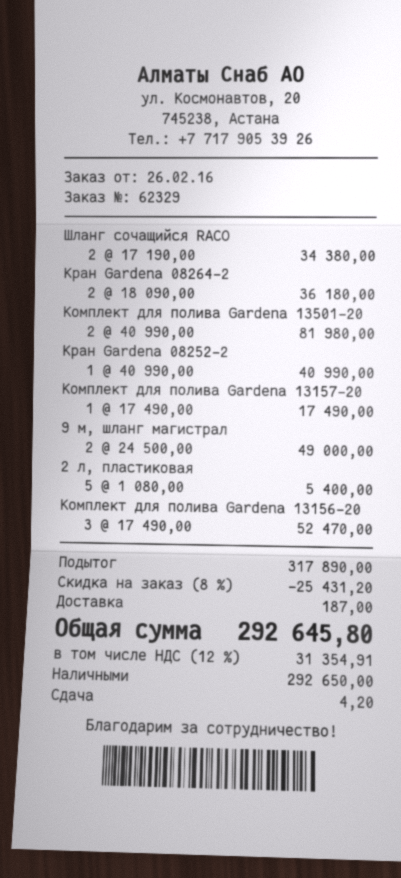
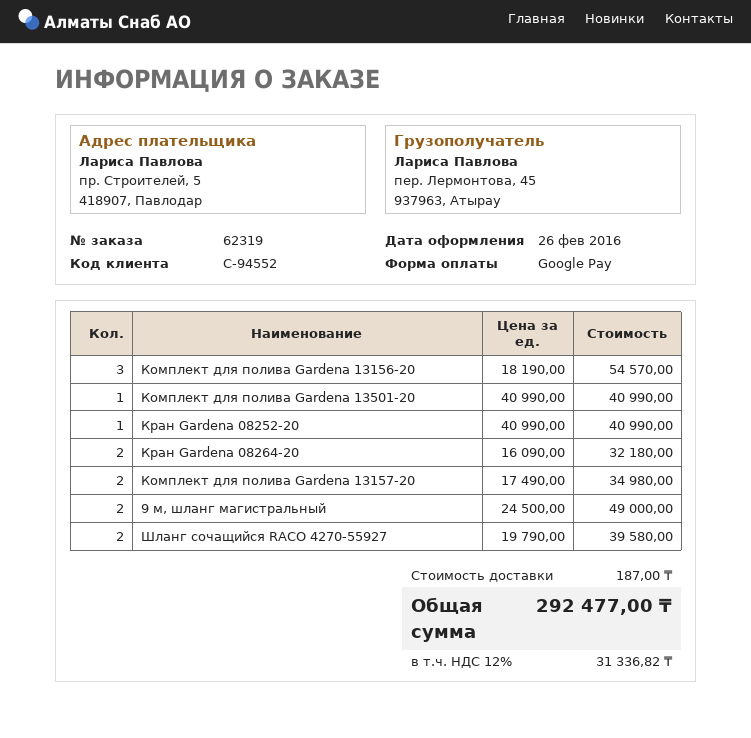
order number: 62329 -> 62319
payment method: cash -> Google Pay
Шланг сочащийся RACO: 2 x 17190.00 = 34380.00 -> 2 x 19790.00 = 39580.00
Кран Gardena 08264-2: 2 x 18090.00 = 36180.00 -> 2 x 16090.00 = 32180.00
Комплект для полива Gardena 13501-20: 2 x 40990.00 = 81980.00 -> 1 x 40990.00 = 40990.00
Комплект для полива Gardena 13157-20: 1 x 17490.00 = 17490.00 -> 2 x 17490.00 = 34980.00
2 л, пластиковая: 5 x 1080.00 = 5400.00 -> none
Комплект для полива Gardena 13156-20: 3 x 17490.00 = 52470.00 -> 3 x 18190.00 = 54570.00
discount: 8% = 25431.20 -> none
tax: 12% = 31354.91 -> 12% = 31336.82
total: 292645.80 -> 292477.00

